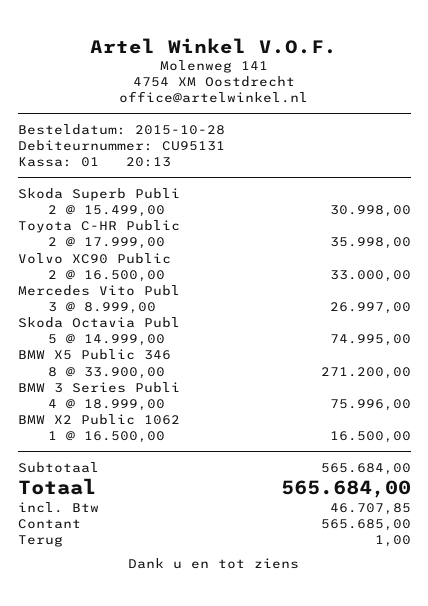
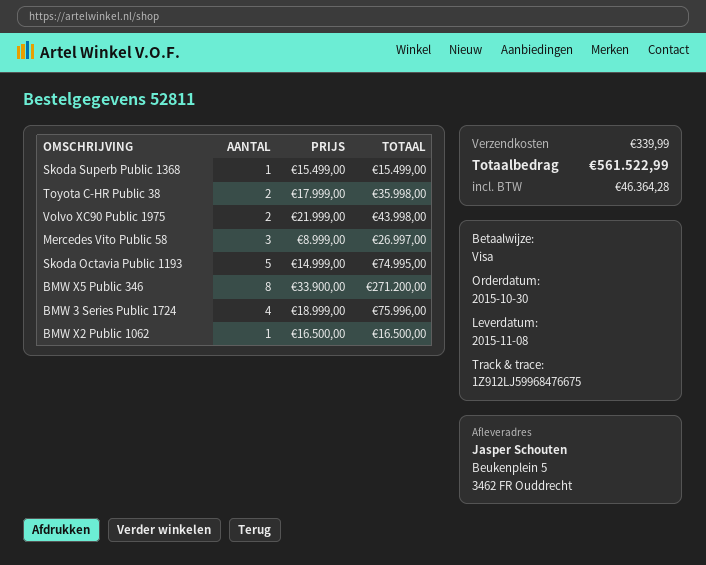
order date: 2015-10-28 -> 2015-10-30
payment method: cash -> Visa
Skoda Superb Publi: 2 x 15499.00 = 30998.00 -> 1 x 15499.00 = 15499.00
Volvo XC90 Public: 2 x 16500.00 = 33000.00 -> 2 x 21999.00 = 43998.00
shipping: none -> 339.99
tax: 46707.85 -> 46364.28
total: 565684.00 -> 561522.99

